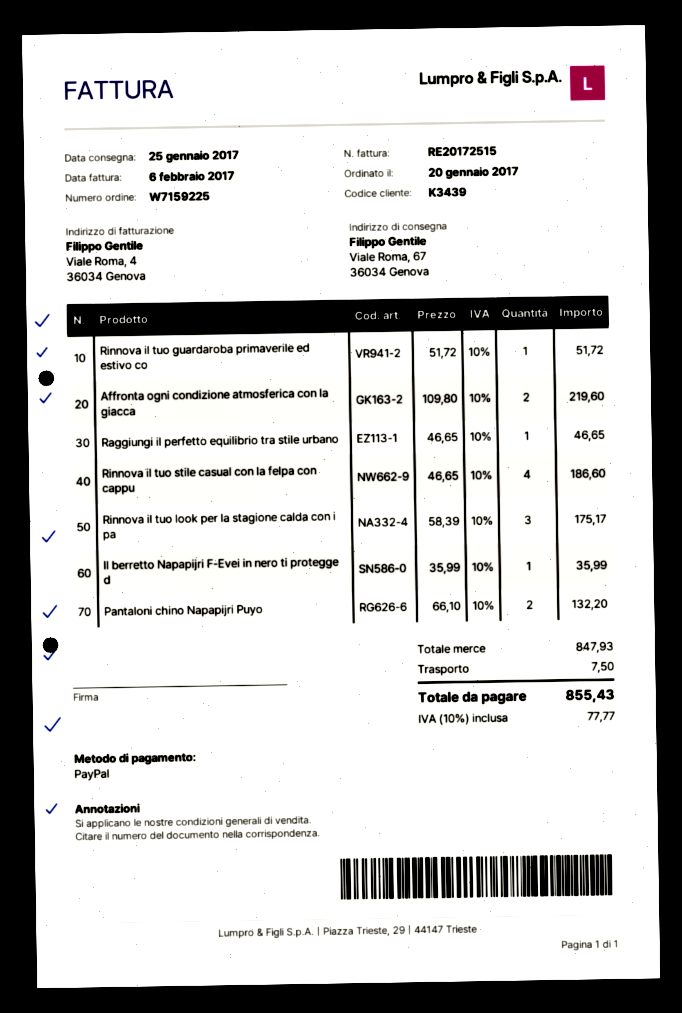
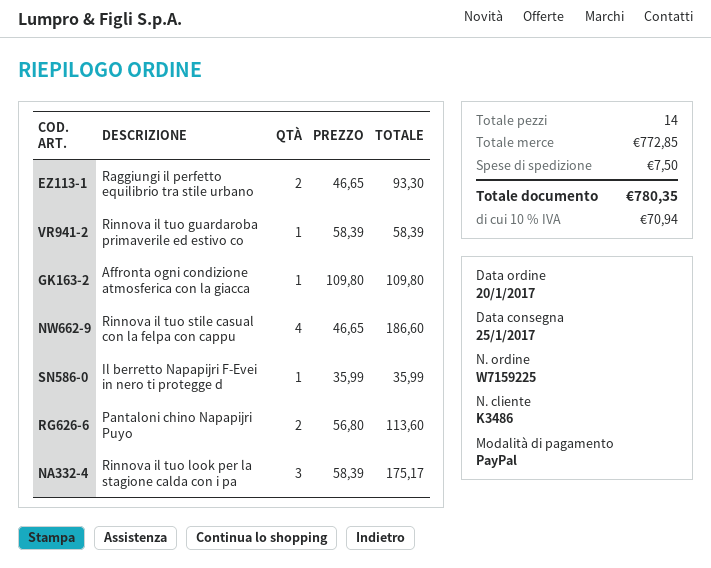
customer number: K3439 -> K3486
Rinnova il tuo guardaroba primaverile ed estivo co: 1 x 51.72 = 51.72 -> 1 x 58.39 = 58.39
Affronta ogni condizione atmosferica con la giacca: 2 x 109.80 = 219.60 -> 1 x 109.80 = 109.80
Raggiungi il perfetto equilibrio tra stile urbano: 1 x 46.65 = 46.65 -> 2 x 46.65 = 93.30
Pantaloni chino Napapijri Puyo: 2 x 66.10 = 132.20 -> 2 x 56.80 = 113.60
subtotal: 847.93 -> 772.85
tax: 10% = 77.77 -> 10% = 70.94
total: 855.43 -> 780.35

